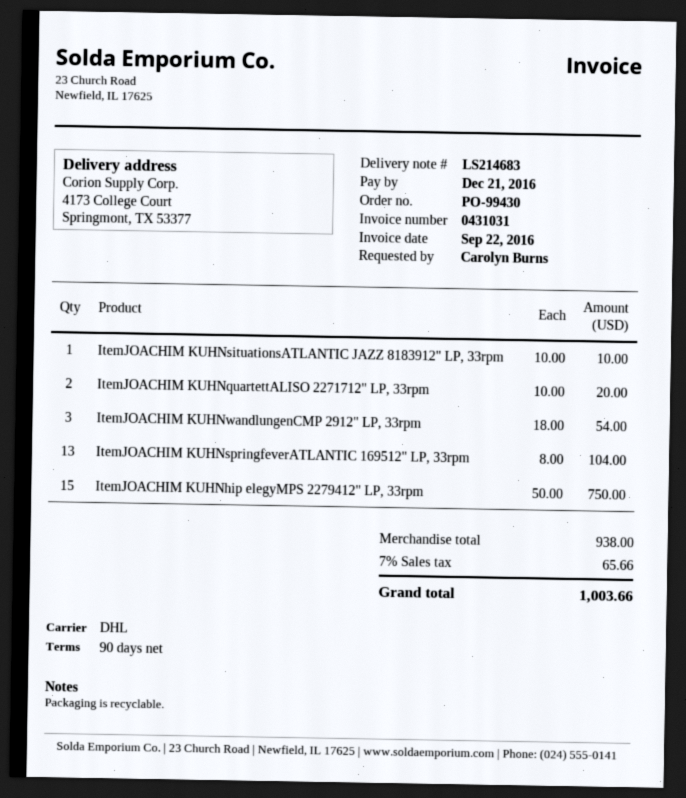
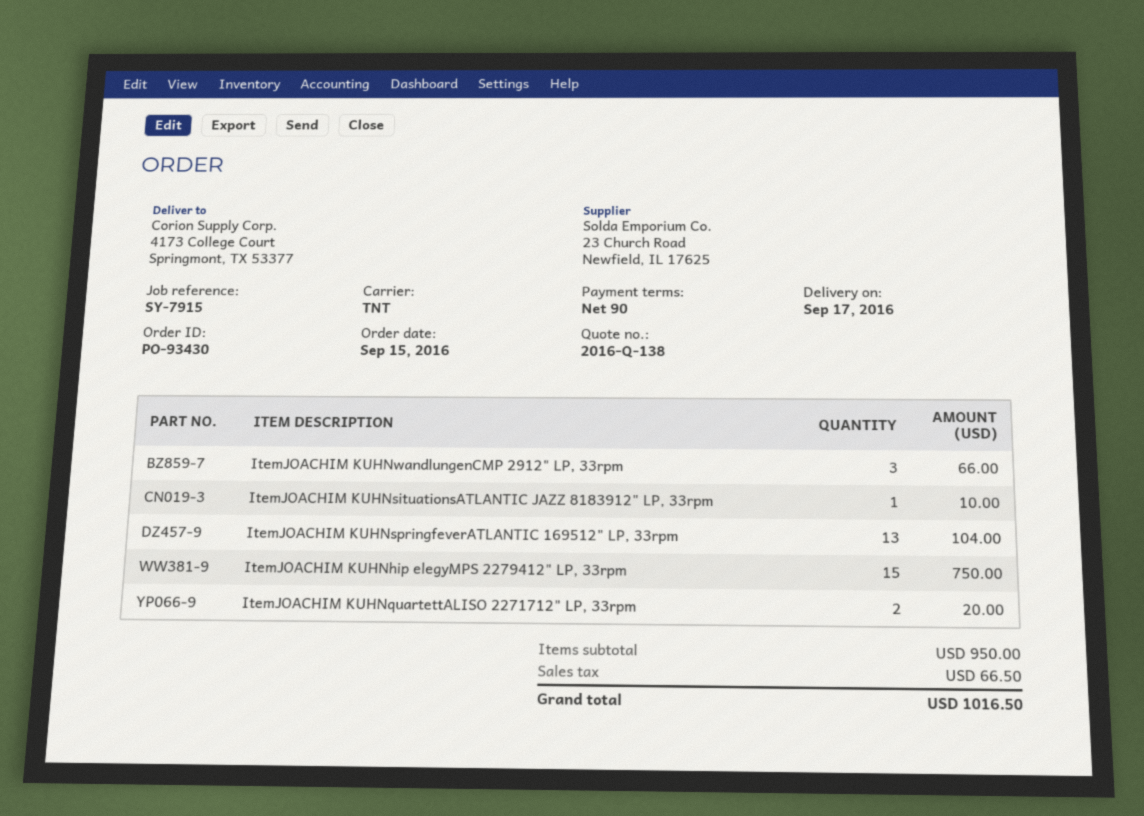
order number: PO-99430 -> PO-93430
shipping method: DHL -> TNT
ItemJOACHIM KUHNwandlungenCMP 2912" LP, 33rpm: 3 for 54.00 -> 3 for 66.00
subtotal: 938.00 -> 950.00
tax: 65.66 -> 66.50
total: 1003.66 -> 1016.50

